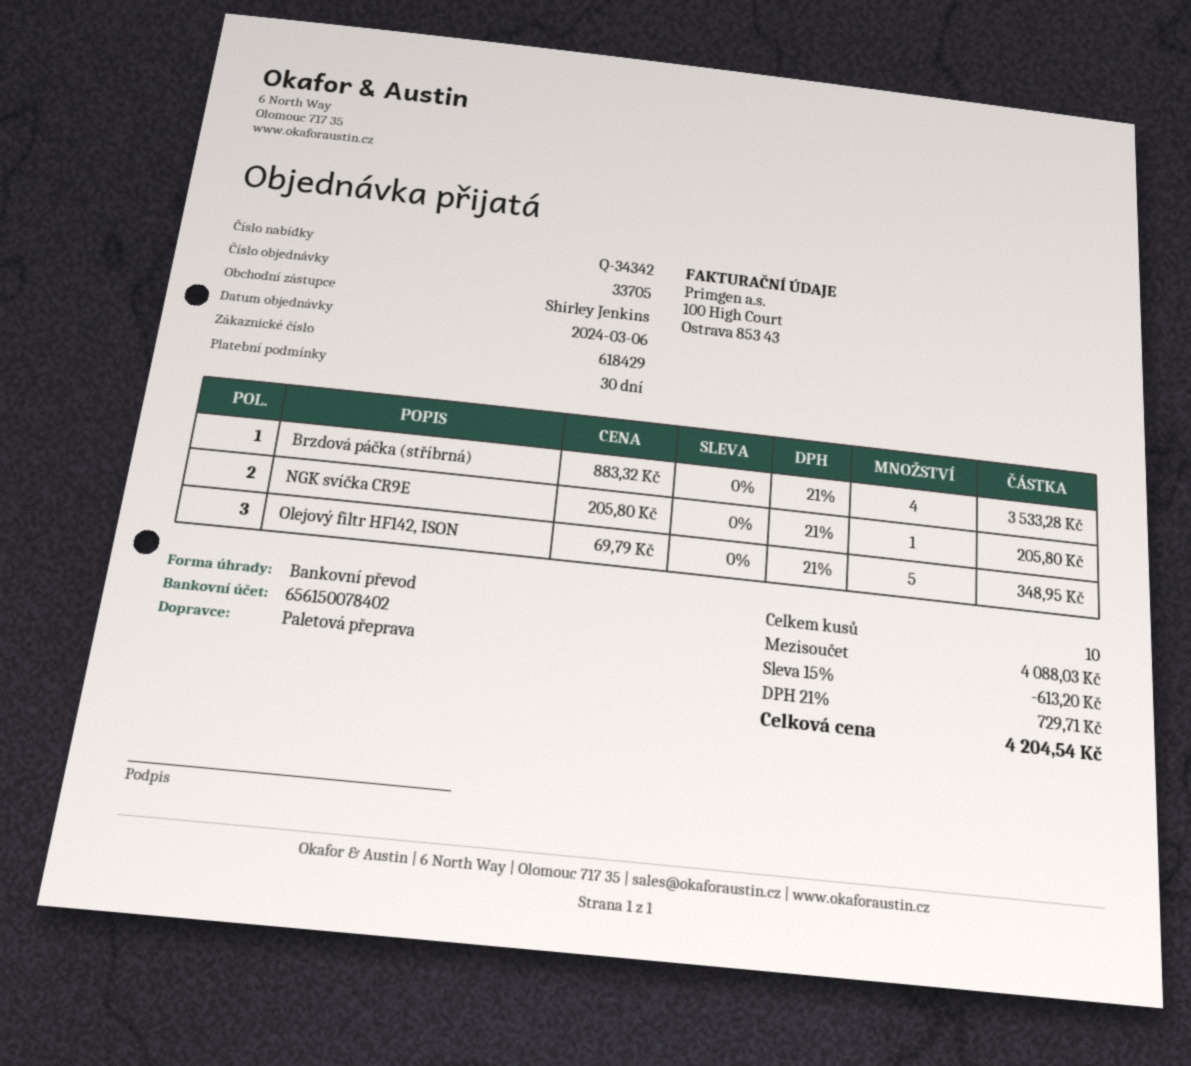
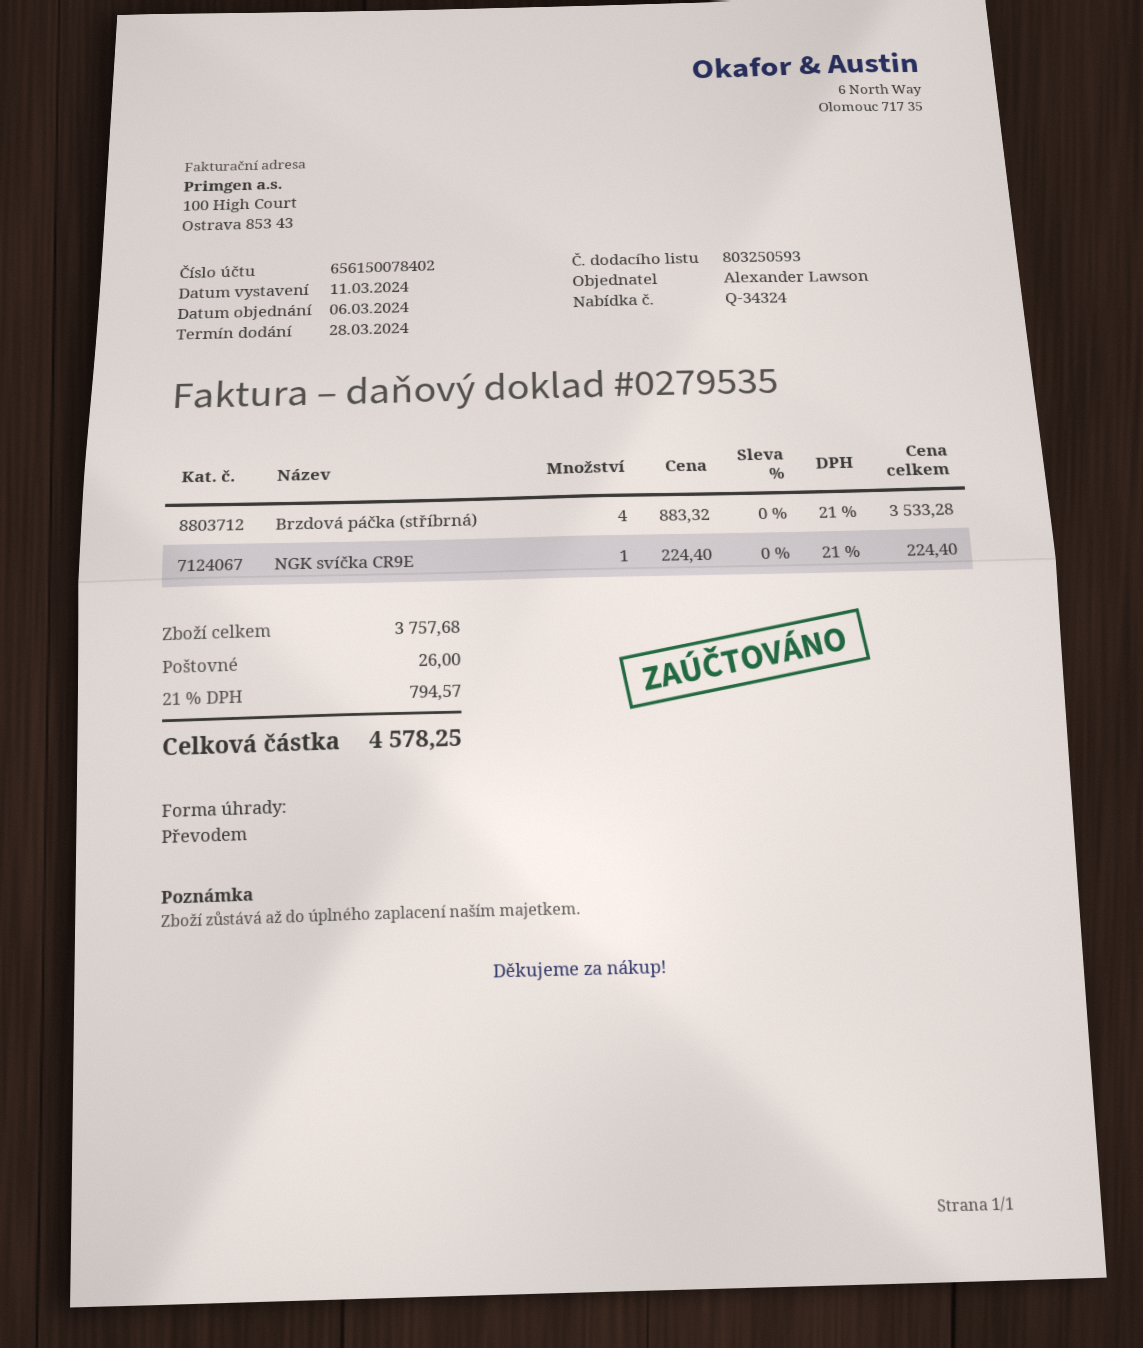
quote number: Q-34342 -> Q-34324
NGK svíčka CR9E: 1 x 205.80 = 205.80 -> 1 x 224.40 = 224.40
Olejový filtr HF142, ISON: 5 x 69.79 = 348.95 -> none
subtotal: 4088.03 -> 3757.68
discount: 15% = 613.20 -> none
shipping: none -> 26.00
tax: 21% = 729.71 -> 21% = 794.57
total: 4204.54 -> 4578.25

